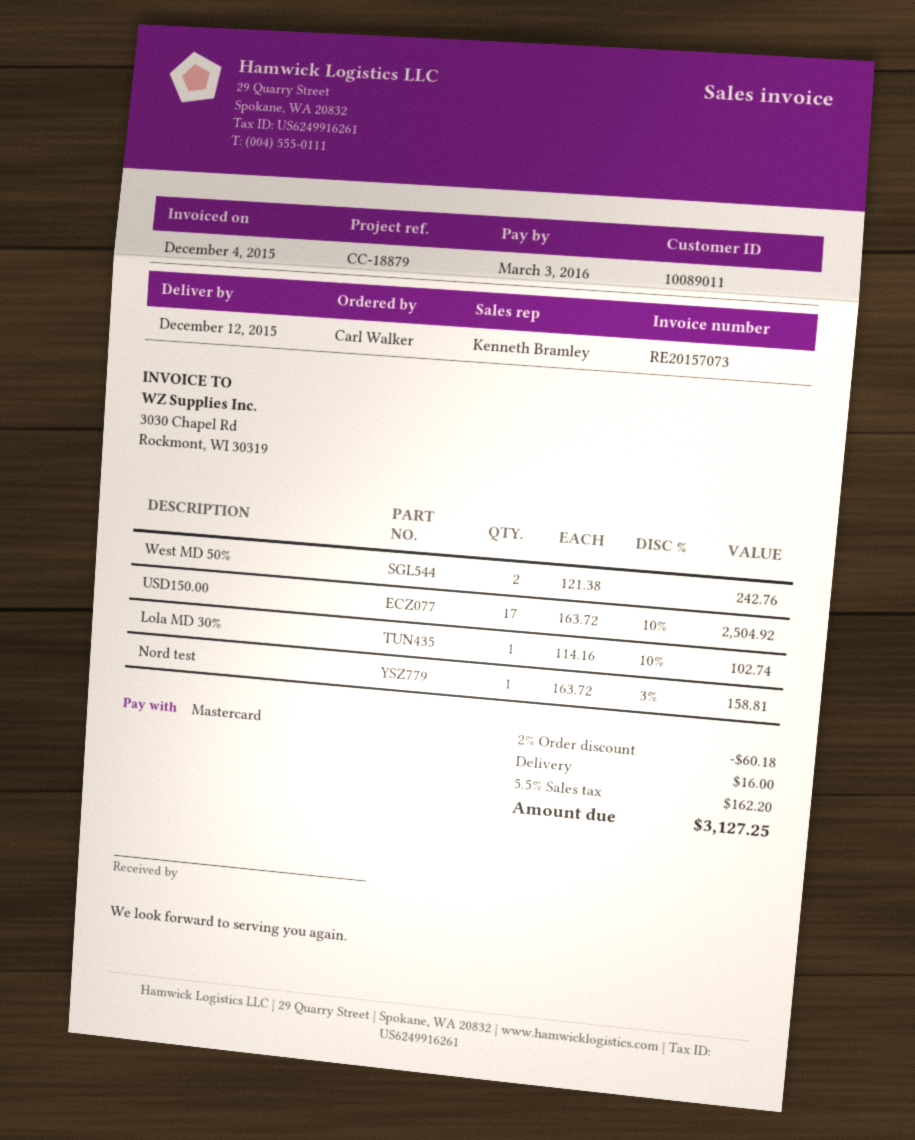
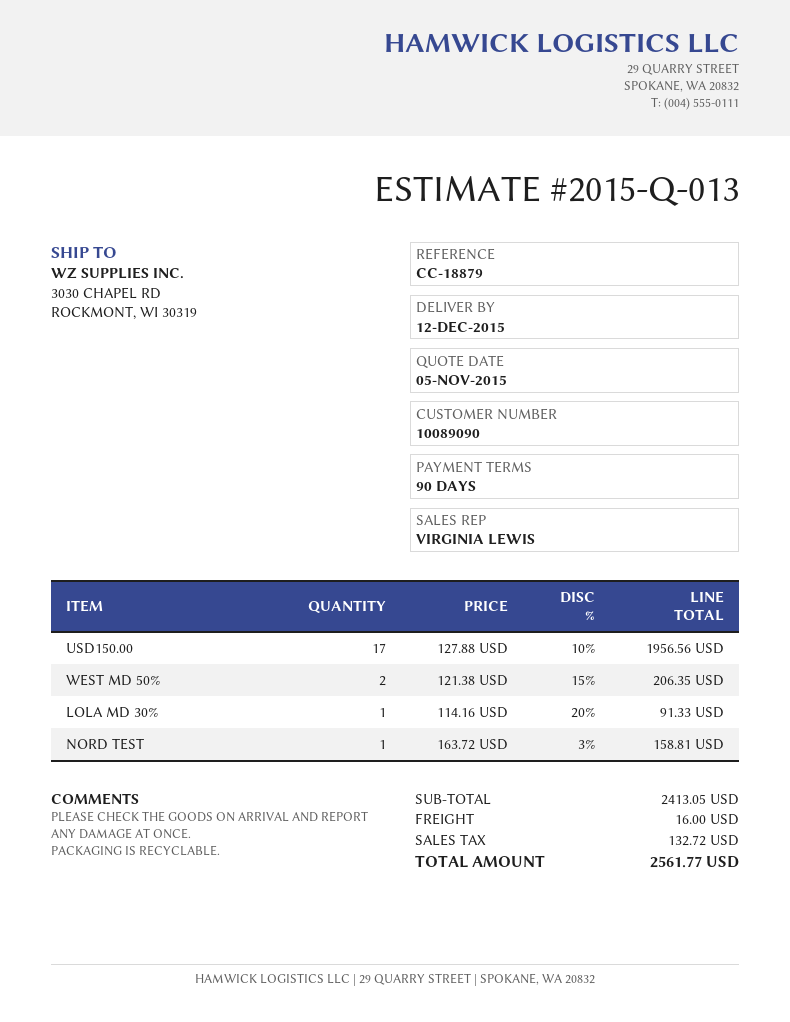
customer number: 10089011 -> 10089090
sales rep: Kenneth Bramley -> VIRGINIA LEWIS
West MD 50%: 2 x 121.38 = 242.76 -> 2 x 121.38 - 15% = 206.35
USD150.00: 17 x 163.72 - 10% = 2504.92 -> 17 x 127.88 - 10% = 1956.56
Lola MD 30%: 1 x 114.16 - 10% = 102.74 -> 1 x 114.16 - 20% = 91.33
discount: 2% = 60.18 -> none
tax: 162.20 -> 132.72
total: 3127.25 -> 2561.77

